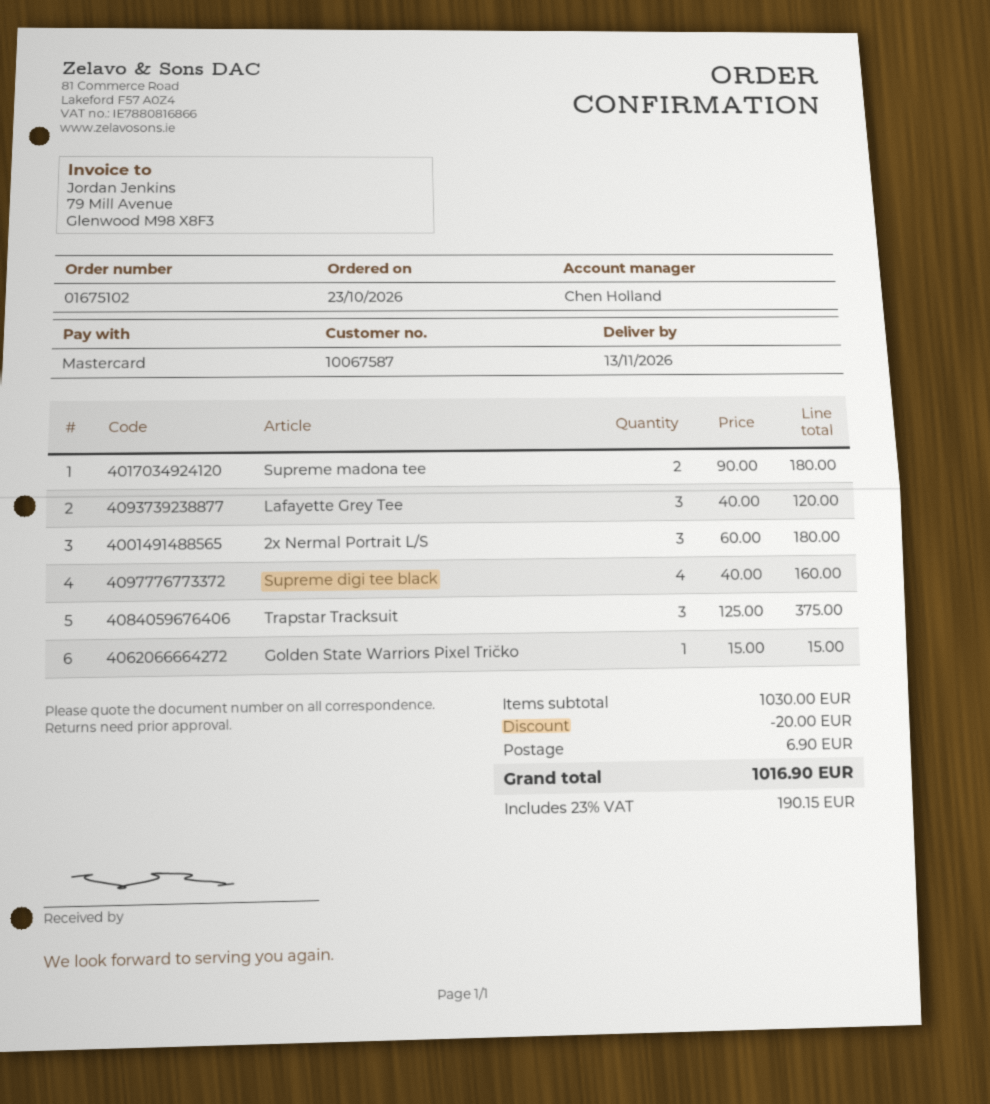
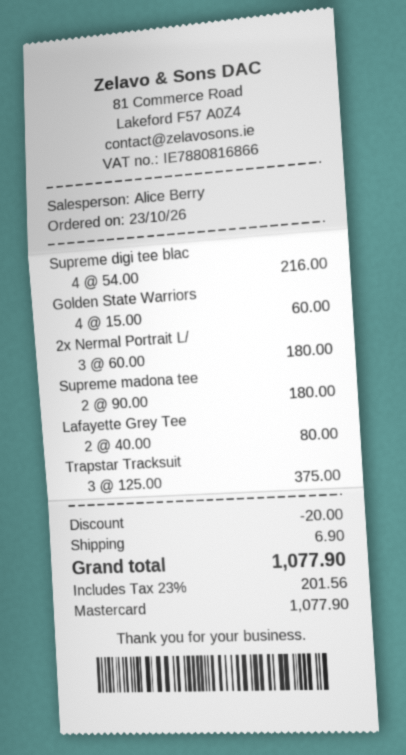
sales rep: Chen Holland -> Alice Berry
Lafayette Grey Tee: 3 x 40.00 = 120.00 -> 2 x 40.00 = 80.00
Supreme digi tee black: 4 x 40.00 = 160.00 -> 4 x 54.00 = 216.00
Golden State Warriors Pixel Tričko: 1 x 15.00 = 15.00 -> 4 x 15.00 = 60.00
tax: 23% = 190.15 -> 23% = 201.56
total: 1016.90 -> 1077.90

